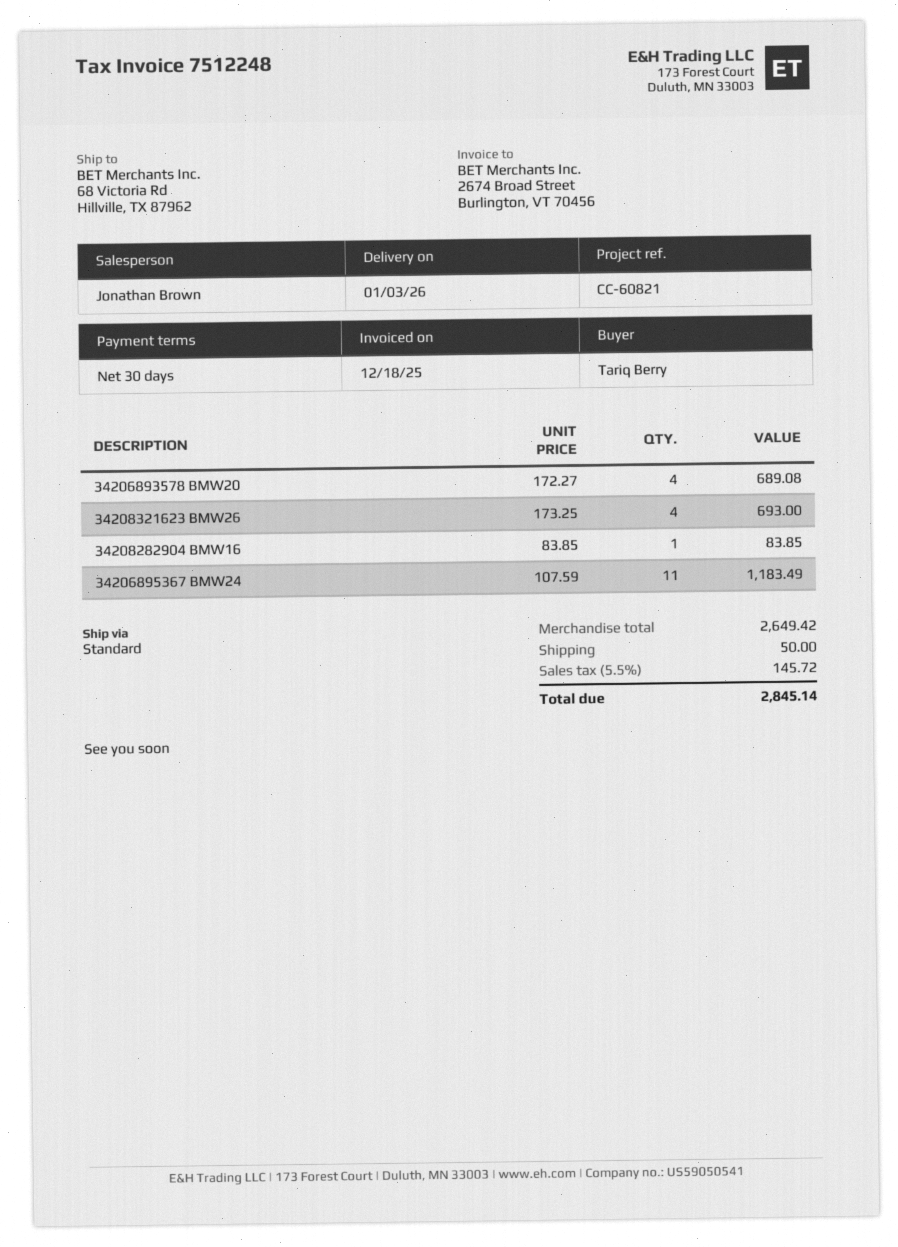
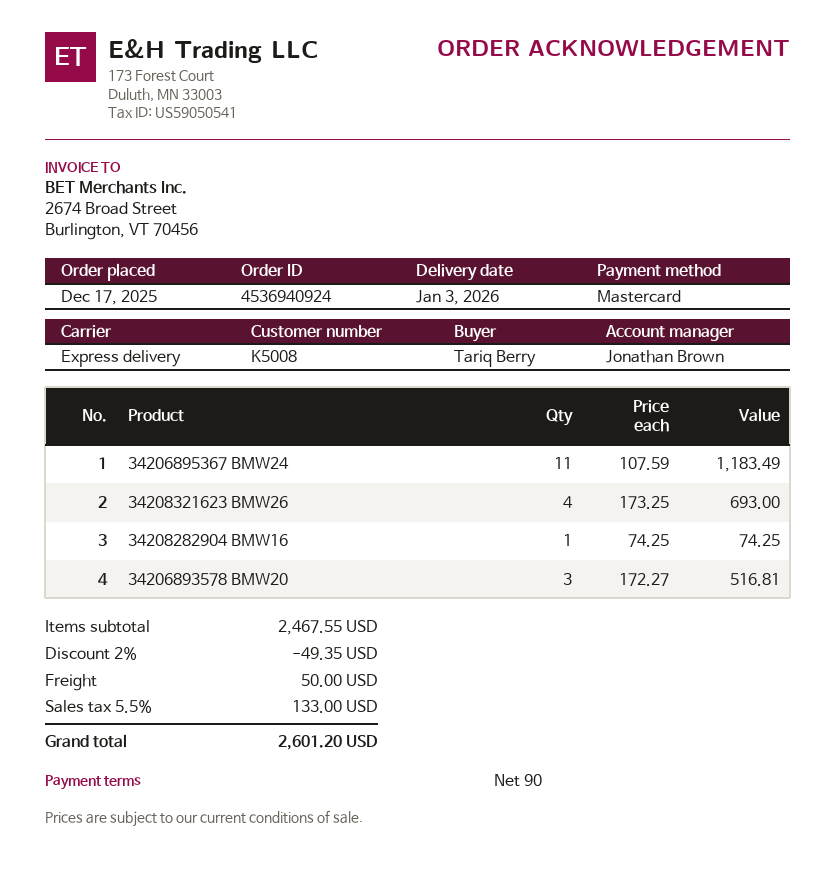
payment terms: 30 days -> 90 days
shipping method: standard -> express
34206893578 BMW20: 4 x 172.27 = 689.08 -> 3 x 172.27 = 516.81
34208282904 BMW16: 1 x 83.85 = 83.85 -> 1 x 74.25 = 74.25
subtotal: 2649.42 -> 2467.55
discount: none -> 2% = 49.35
tax: 5.5% = 145.72 -> 5.5% = 133.00
total: 2845.14 -> 2601.20

